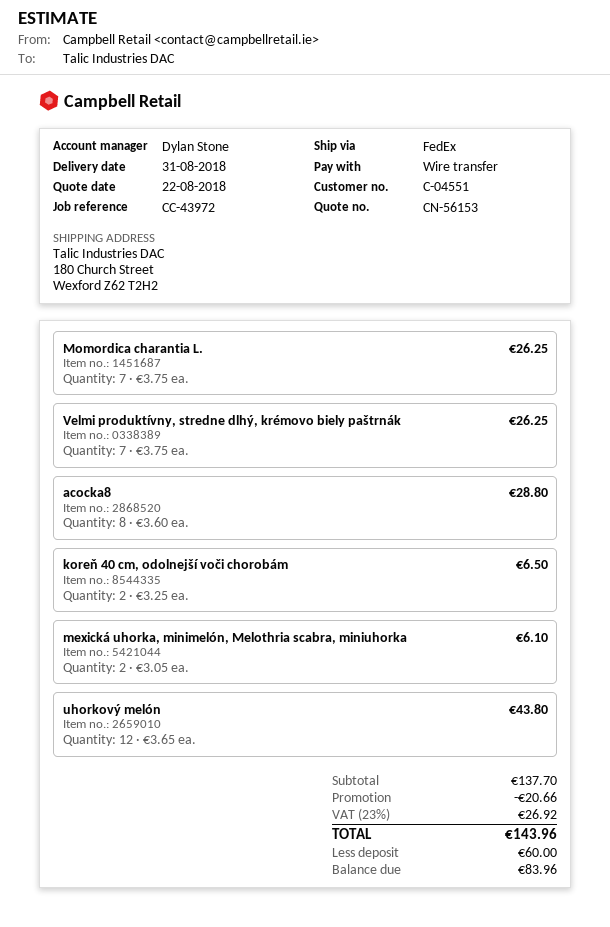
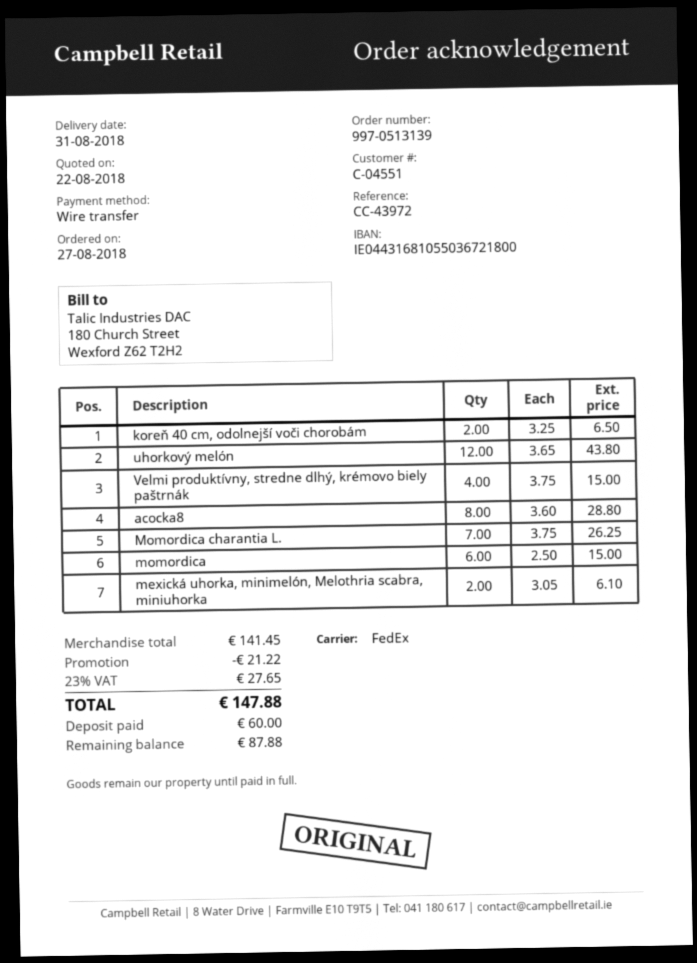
Velmi produktívny, stredne dlhý, krémovo biely paštrnák: 7 x 3.75 = 26.25 -> 4 x 3.75 = 15.00
momordica: none -> 6 x 2.50 = 15.00
subtotal: 137.70 -> 141.45
discount: 20.66 -> 21.22
tax: 23% = 26.92 -> 23% = 27.65
total: 143.96 -> 147.88
balance: 83.96 -> 87.88

